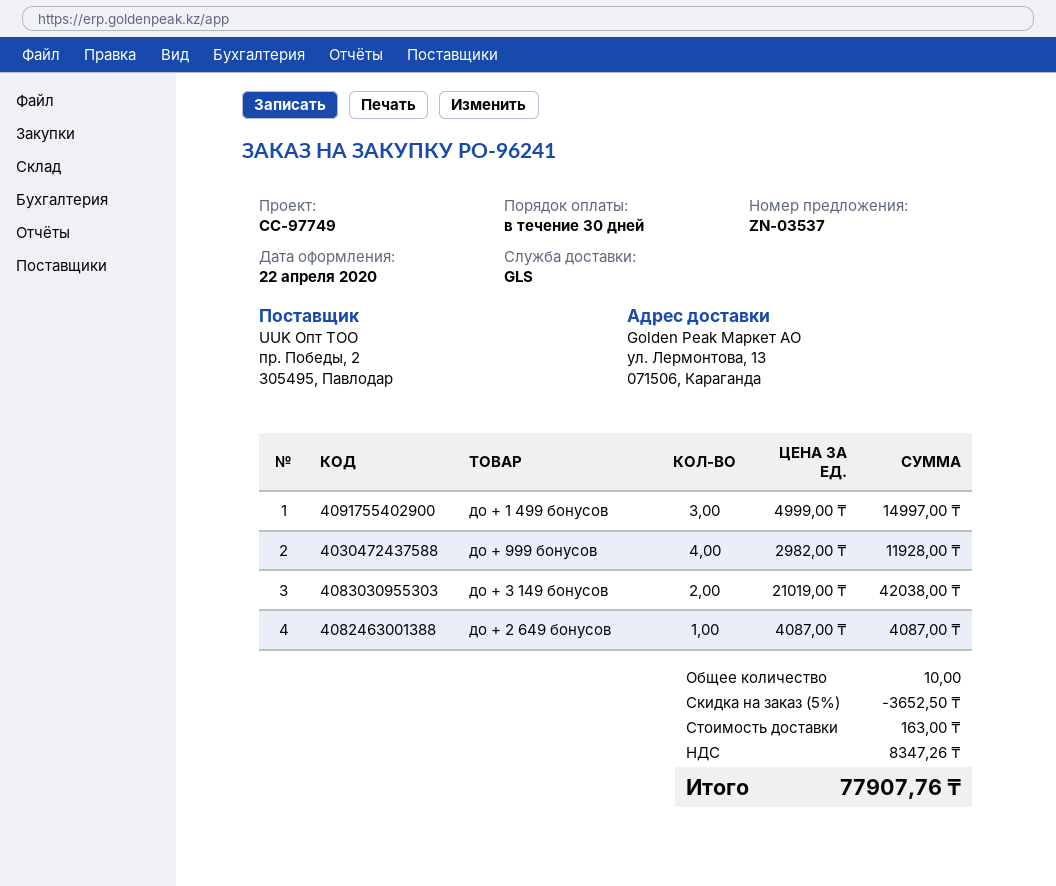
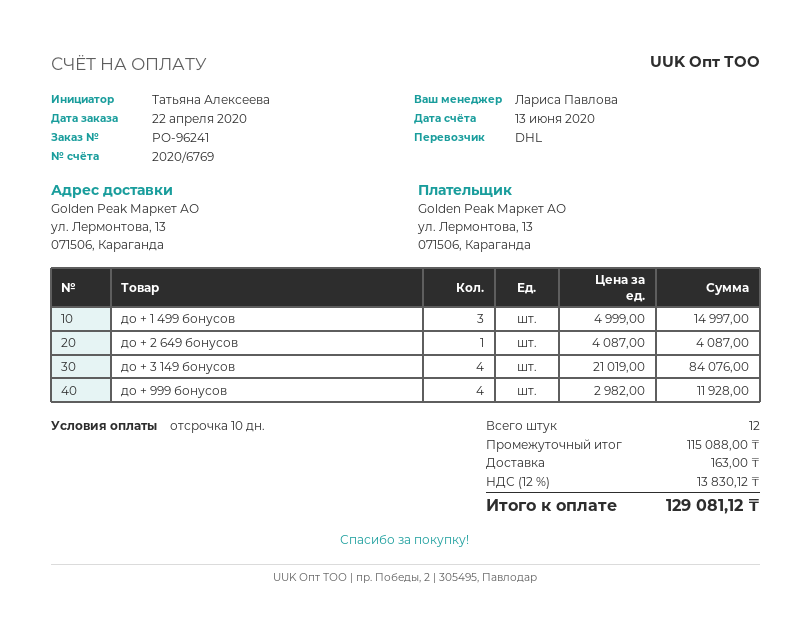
payment terms: 30 days -> 10 days
shipping method: GLS -> DHL
до + 3 149 бонусов: 2 x 21019.00 = 42038.00 -> 4 x 21019.00 = 84076.00
total quantity: 10 -> 12
discount: 5% = 3652.50 -> none
tax: 8347.26 -> 13830.12
total: 77907.76 -> 129081.12

